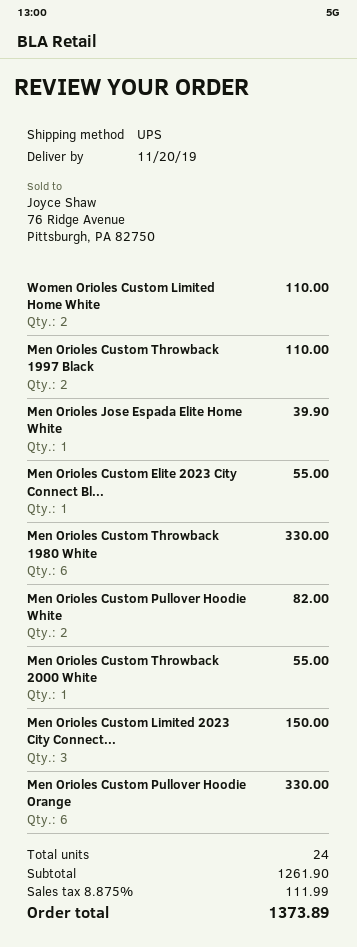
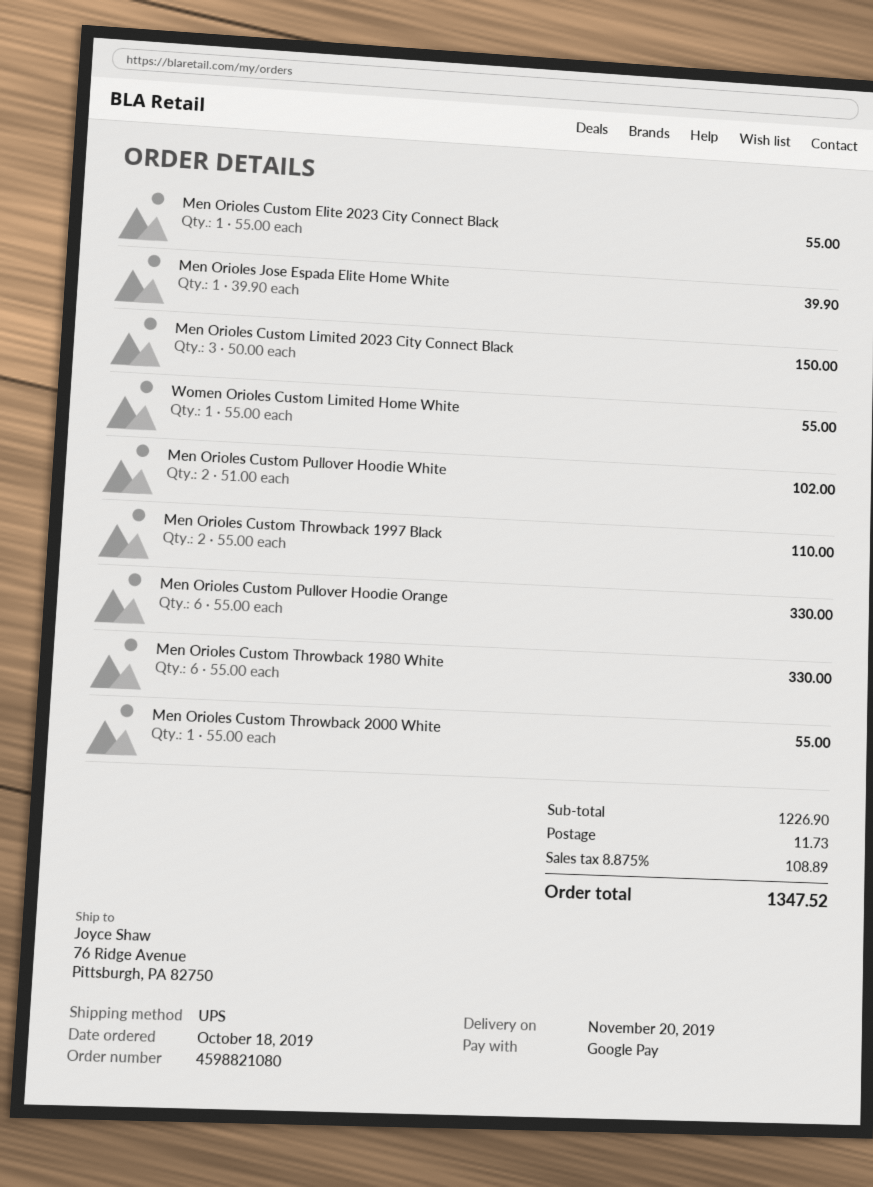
Women Orioles Custom Limited Home White: 2 for 110.00 -> 1 for 55.00
Men Orioles Custom Pullover Hoodie White: 2 for 82.00 -> 2 for 102.00
subtotal: 1261.90 -> 1226.90
shipping: none -> 11.73
tax: 8.875% = 111.99 -> 8.875% = 108.89
total: 1373.89 -> 1347.52

